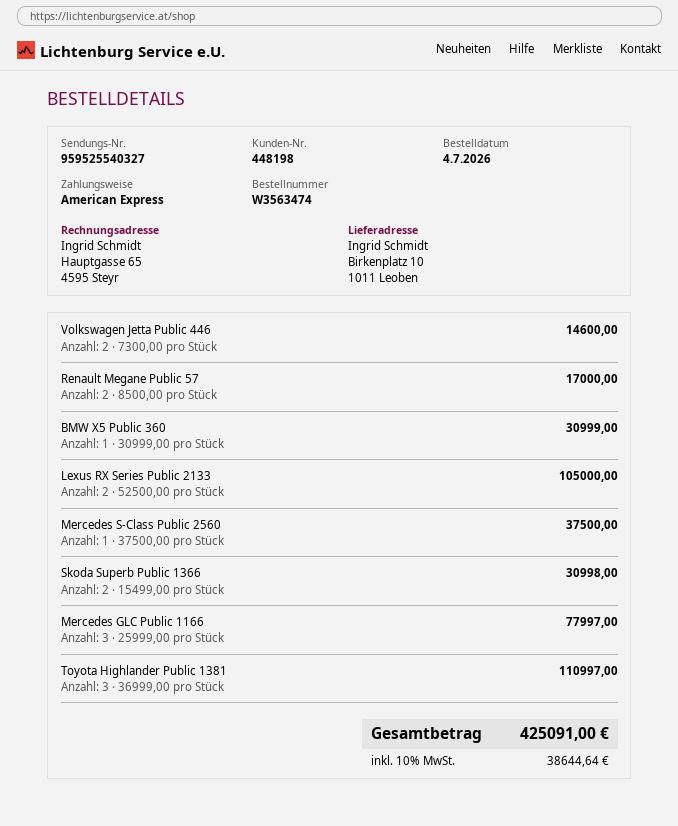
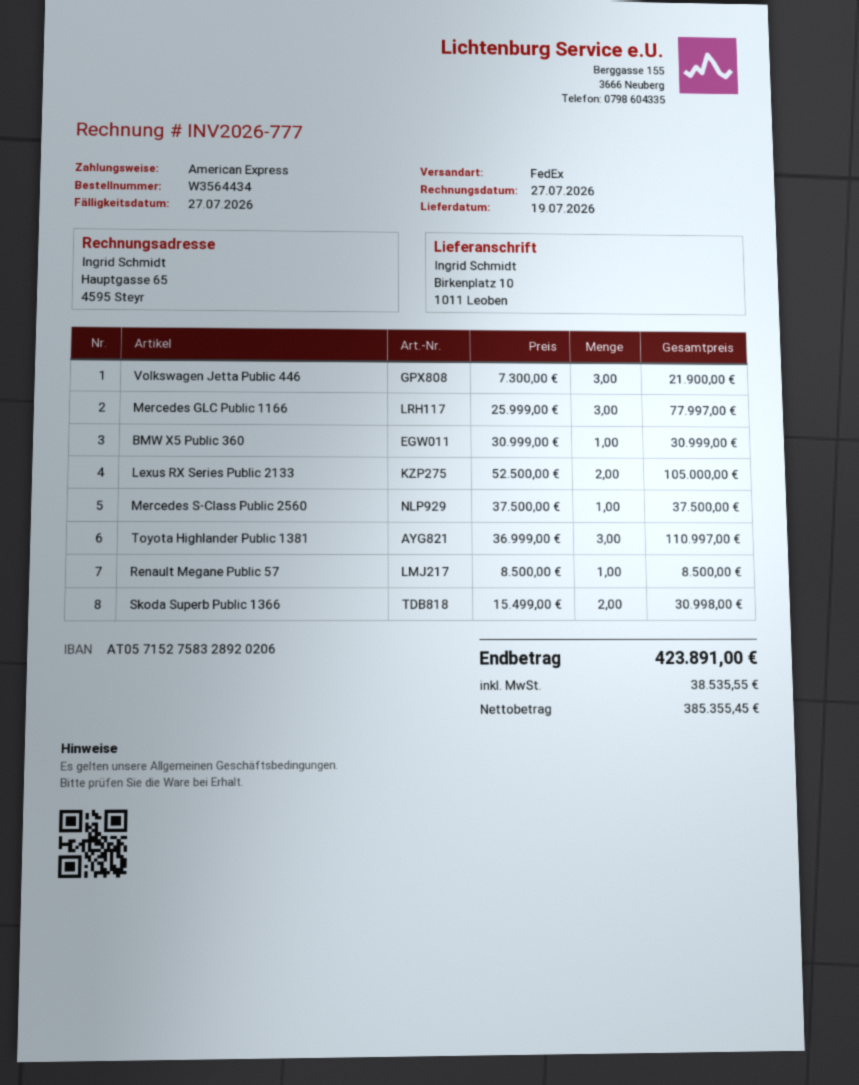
order number: W3563474 -> W3564434
Volkswagen Jetta Public 446: 2 x 7300.00 = 14600.00 -> 3 x 7300.00 = 21900.00
Renault Megane Public 57: 2 x 8500.00 = 17000.00 -> 1 x 8500.00 = 8500.00
tax: 38644.64 -> 38535.55
total: 425091.00 -> 423891.00

